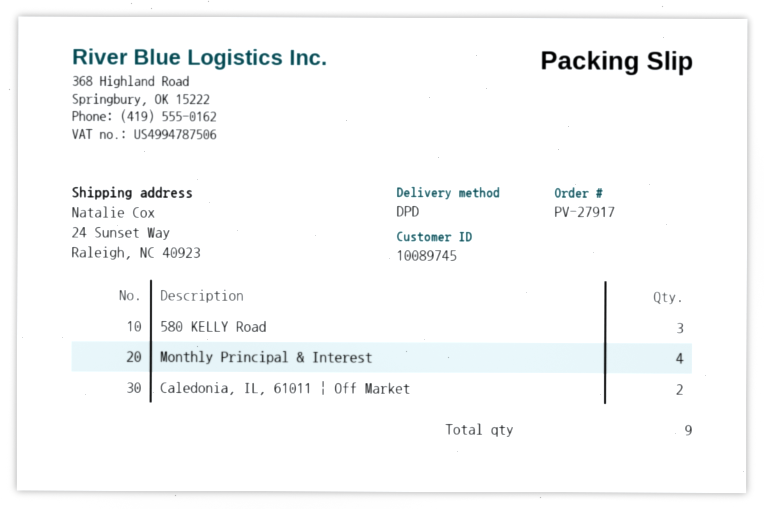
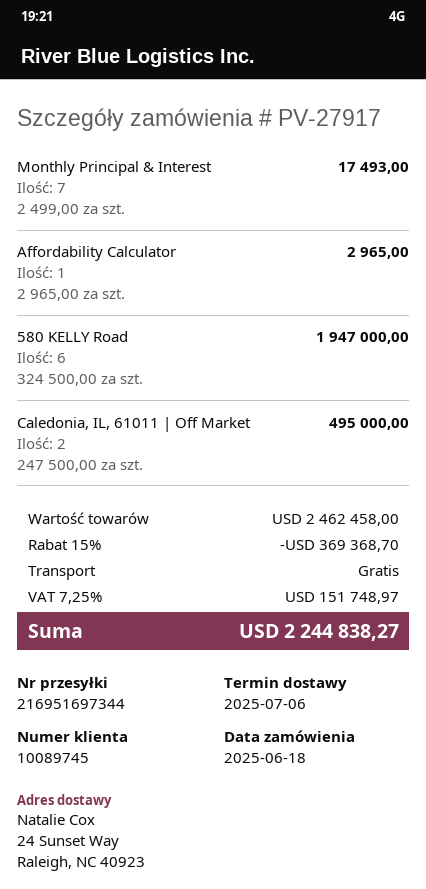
580 KELLY Road: 3 -> 6
Monthly Principal & Interest: 4 -> 7
Affordability Calculator: none -> 1

